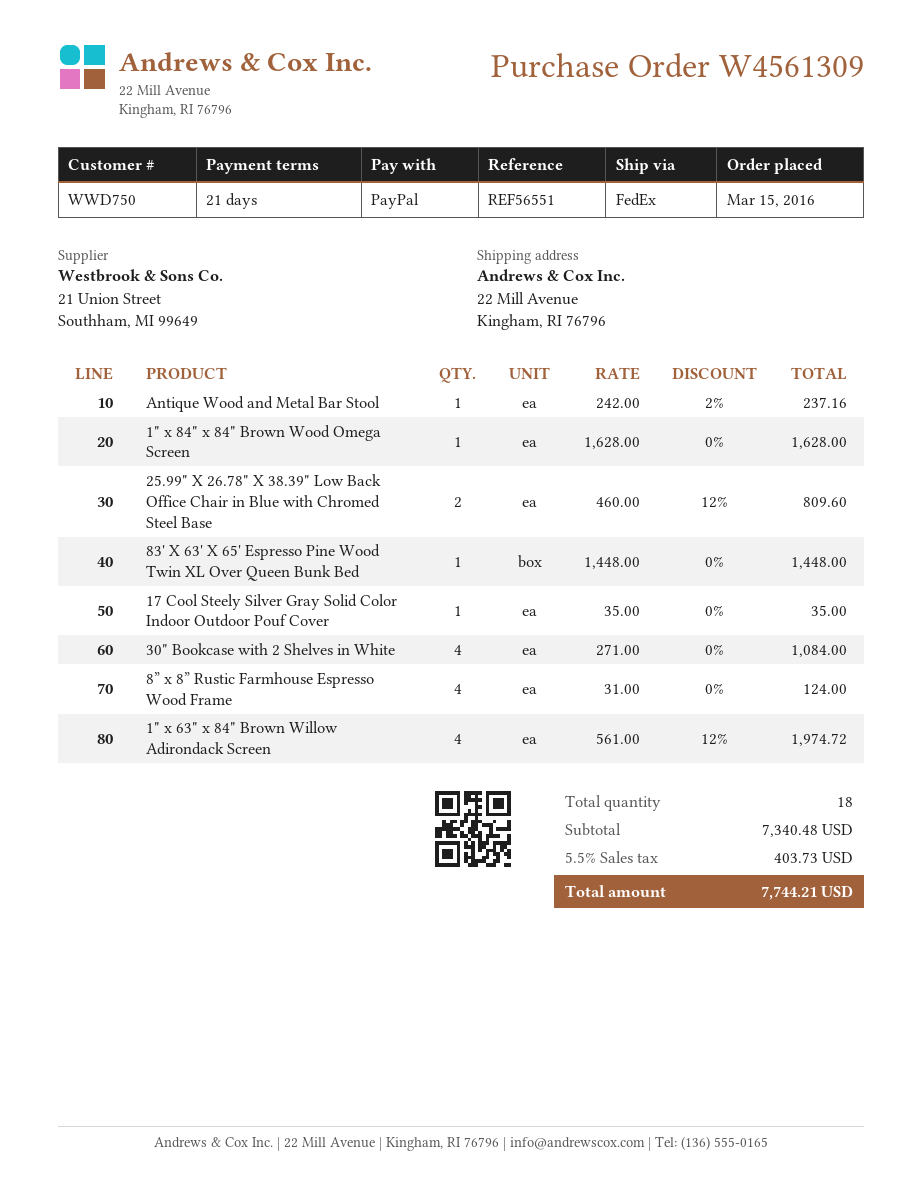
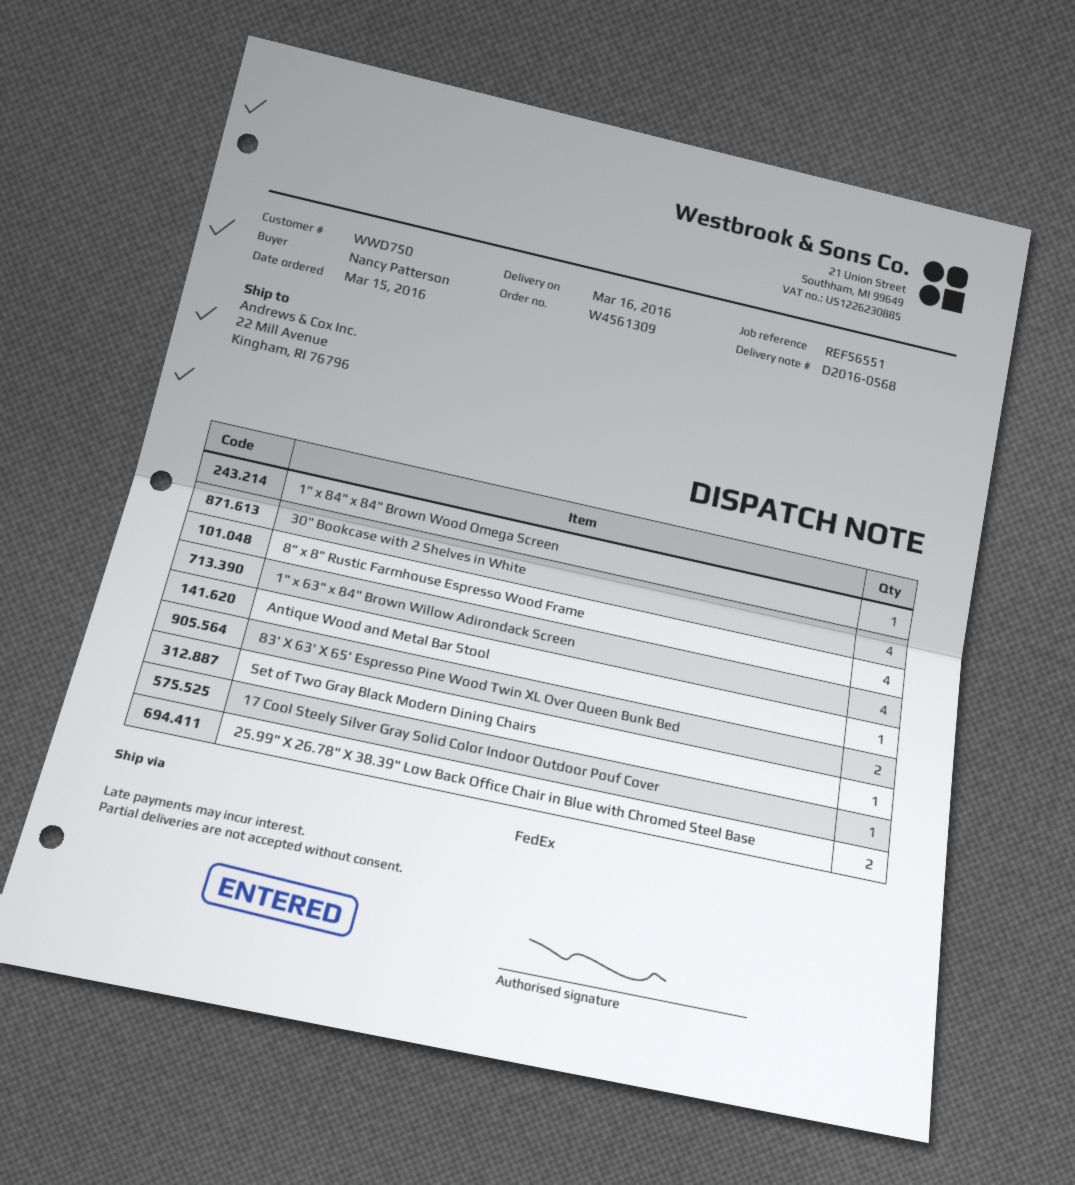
83' X 63' X 65' Espresso Pine Wood Twin XL Over Queen Bunk Bed: 1 -> 2
Set of Two Gray Black Modern Dining Chairs: none -> 1

